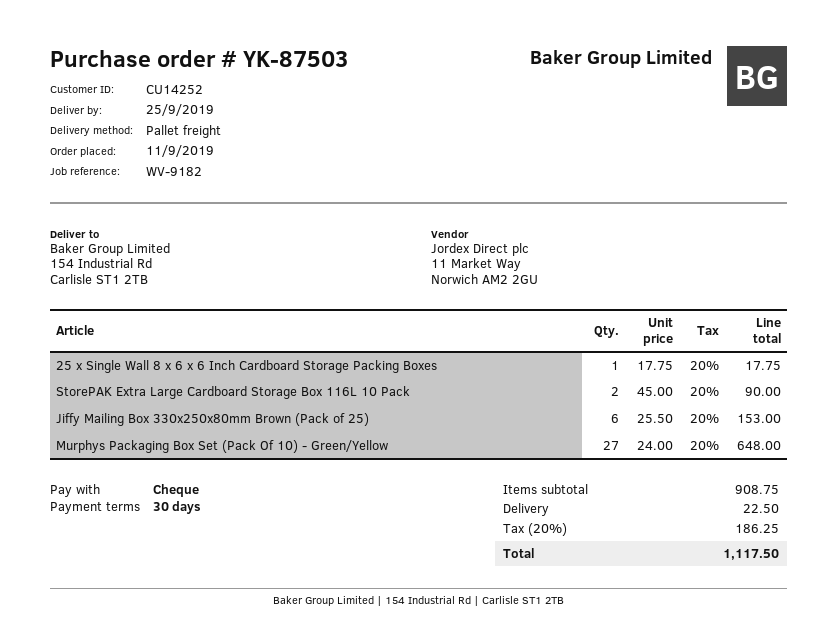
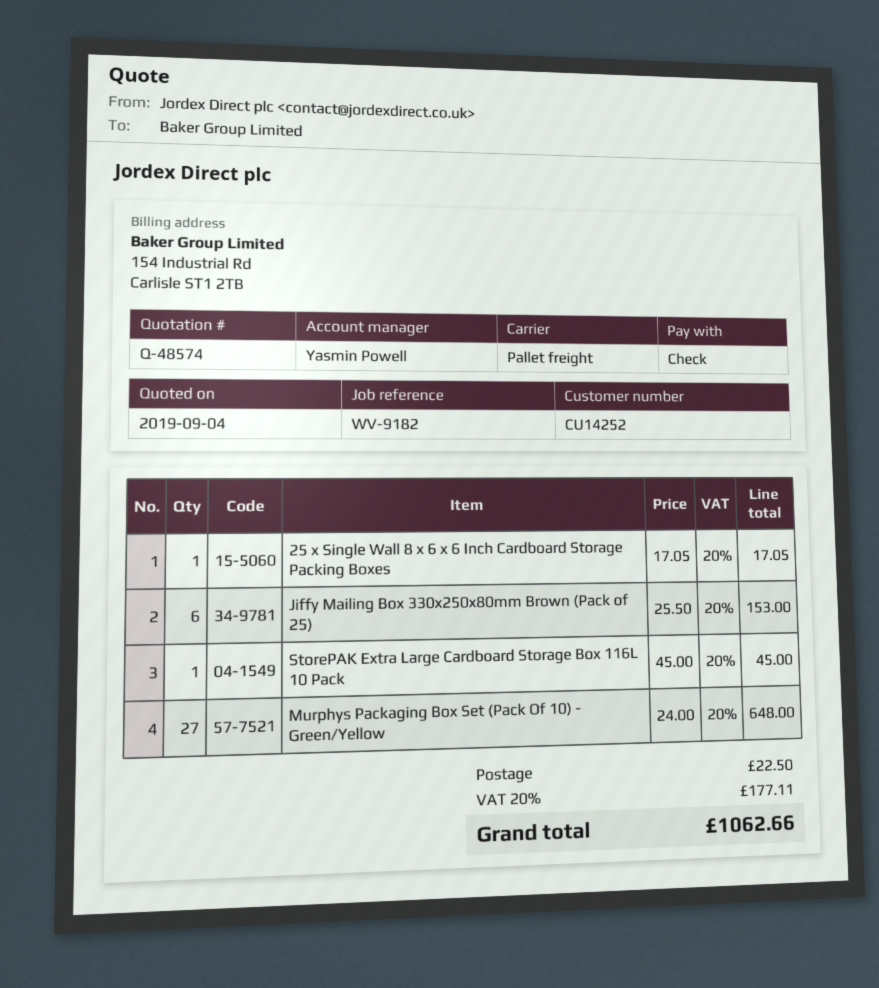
25 x Single Wall 8 x 6 x 6 Inch Cardboard Storage Packing Boxes: 1 x 17.75 = 17.75 -> 1 x 17.05 = 17.05
StorePAK Extra Large Cardboard Storage Box 116L 10 Pack: 2 x 45.00 = 90.00 -> 1 x 45.00 = 45.00
tax: 20% = 186.25 -> 20% = 177.11
total: 1117.50 -> 1062.66

